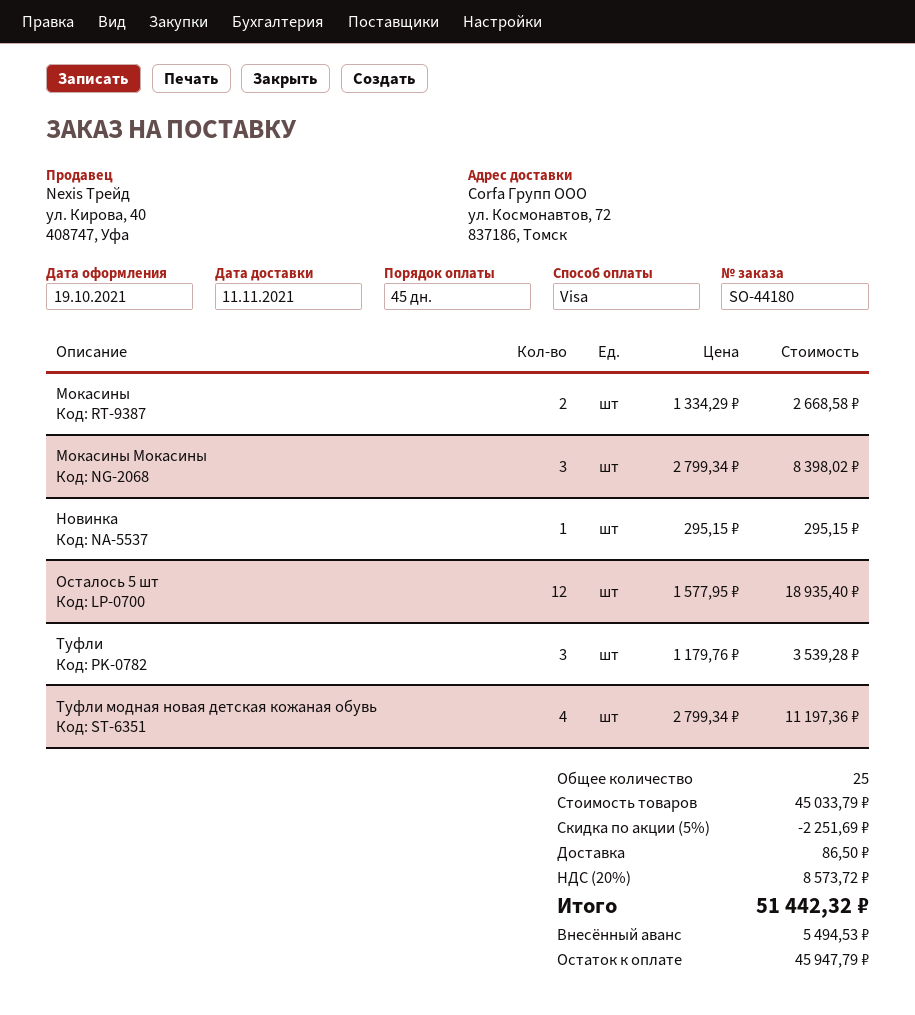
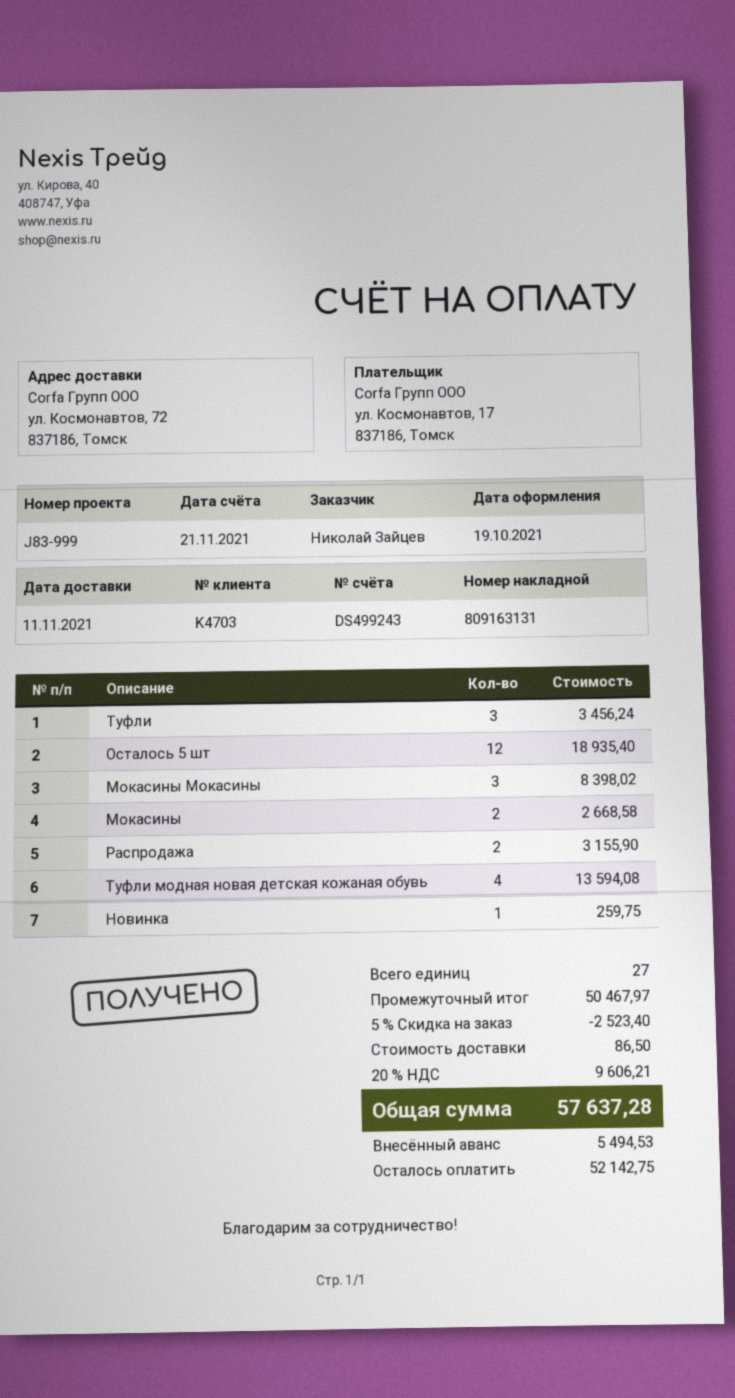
Новинка: 1 for 295.15 -> 1 for 259.75
Туфли: 3 for 3539.28 -> 3 for 3456.24
Туфли модная новая детская кожаная обувь: 4 for 11197.36 -> 4 for 13594.08
Распродажа: none -> 2 for 3155.90
total quantity: 25 -> 27
subtotal: 45033.79 -> 50467.97
discount: 5% = 2251.69 -> 5% = 2523.40
tax: 20% = 8573.72 -> 20% = 9606.21
total: 51442.32 -> 57637.28
balance: 45947.79 -> 52142.75

